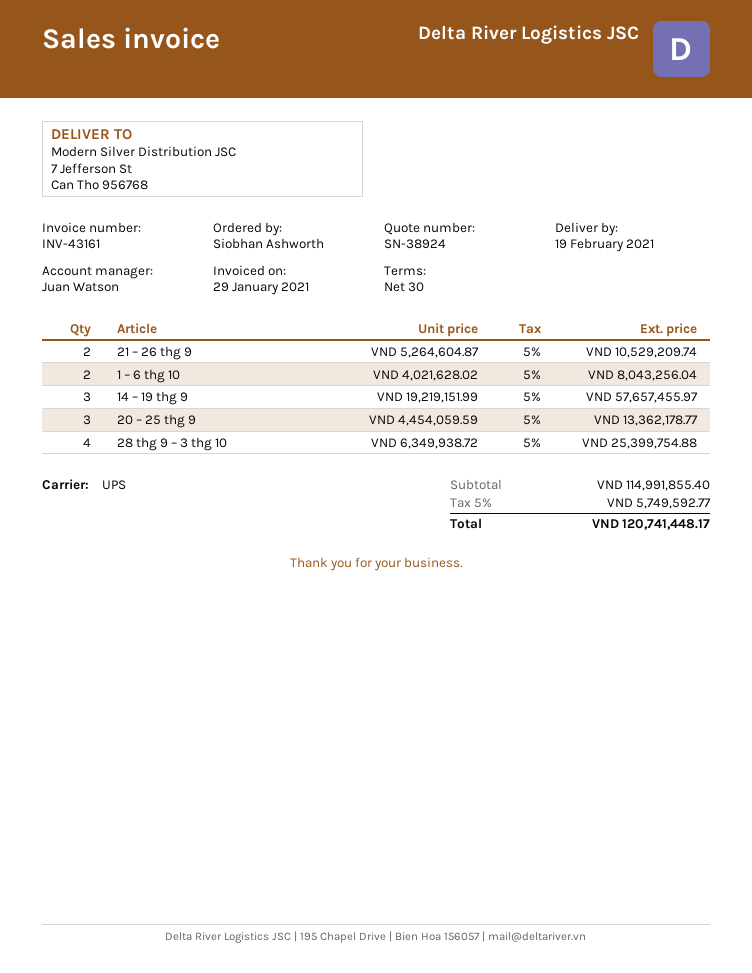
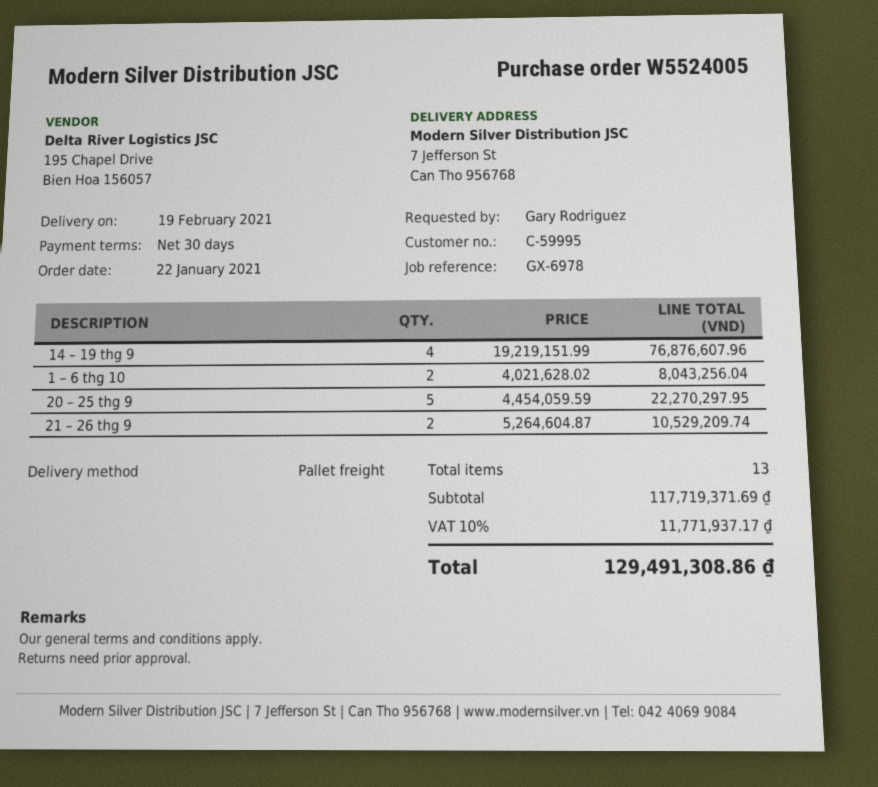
ordered by: Siobhan Ashworth -> Gary Rodriguez
shipping method: UPS -> pallet freight
14 – 19 thg 9: 3 x 19219151.99 = 57657455.97 -> 4 x 19219151.99 = 76876607.96
20 – 25 thg 9: 3 x 4454059.59 = 13362178.77 -> 5 x 4454059.59 = 22270297.95
28 thg 9 – 3 thg 10: 4 x 6349938.72 = 25399754.88 -> none
subtotal: 114991855.40 -> 117719371.69
tax: 5% = 5749592.77 -> 10% = 11771937.17
total: 120741448.17 -> 129491308.86

